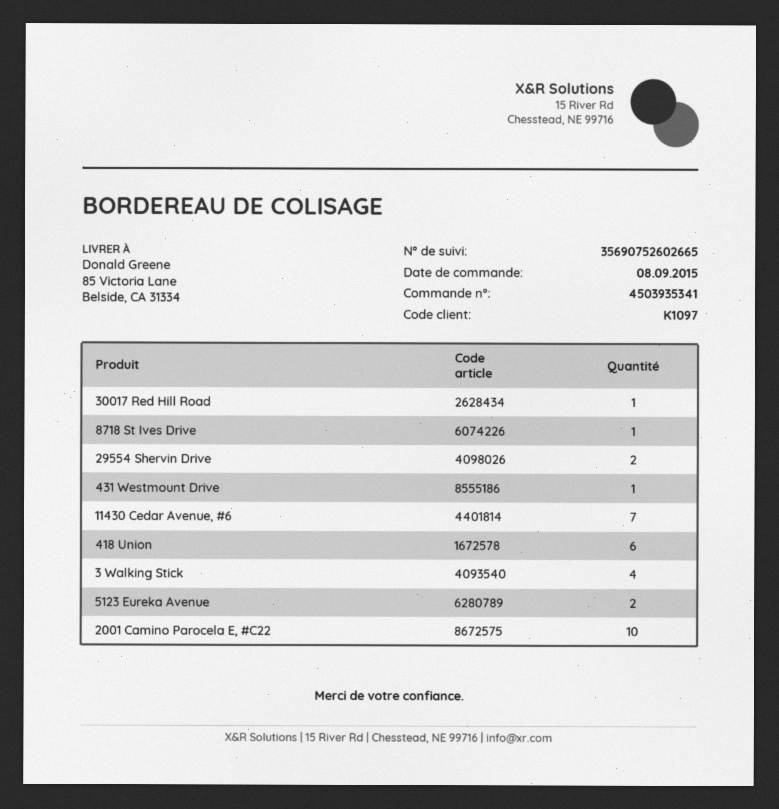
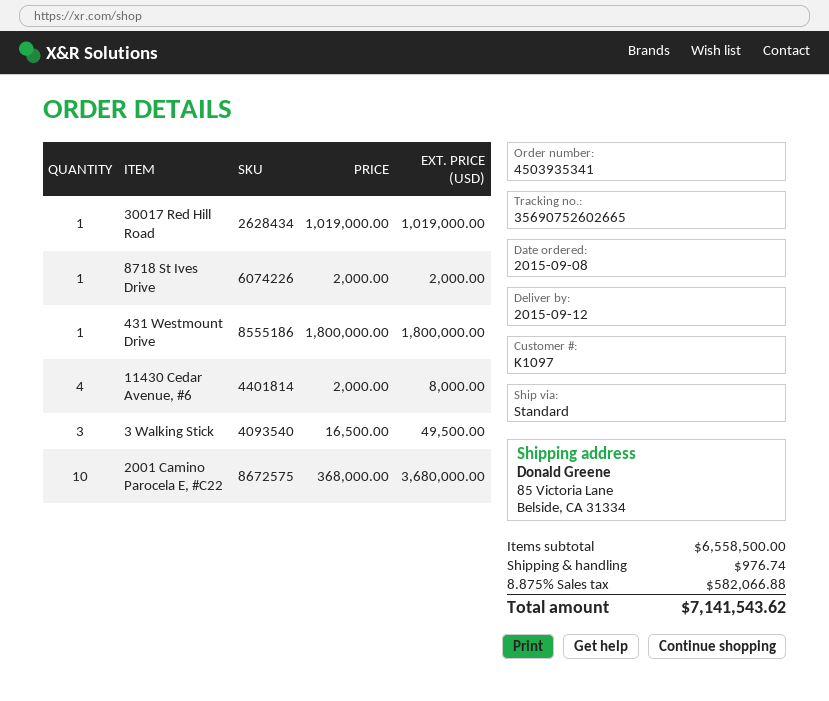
29554 Shervin Drive: 2 -> none
11430 Cedar Avenue, #6: 7 -> 4
418 Union: 6 -> none
3 Walking Stick: 4 -> 3
5123 Eureka Avenue: 2 -> none

